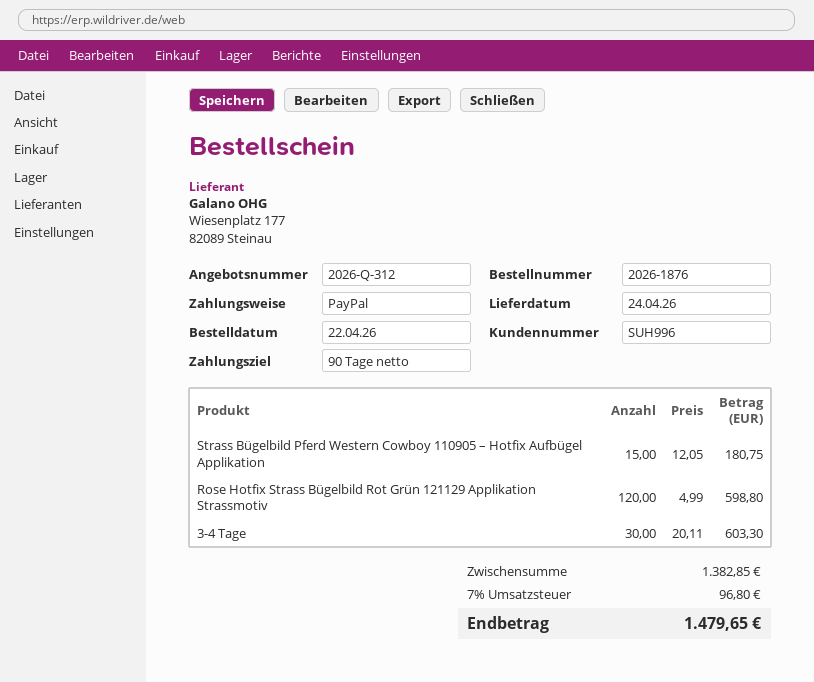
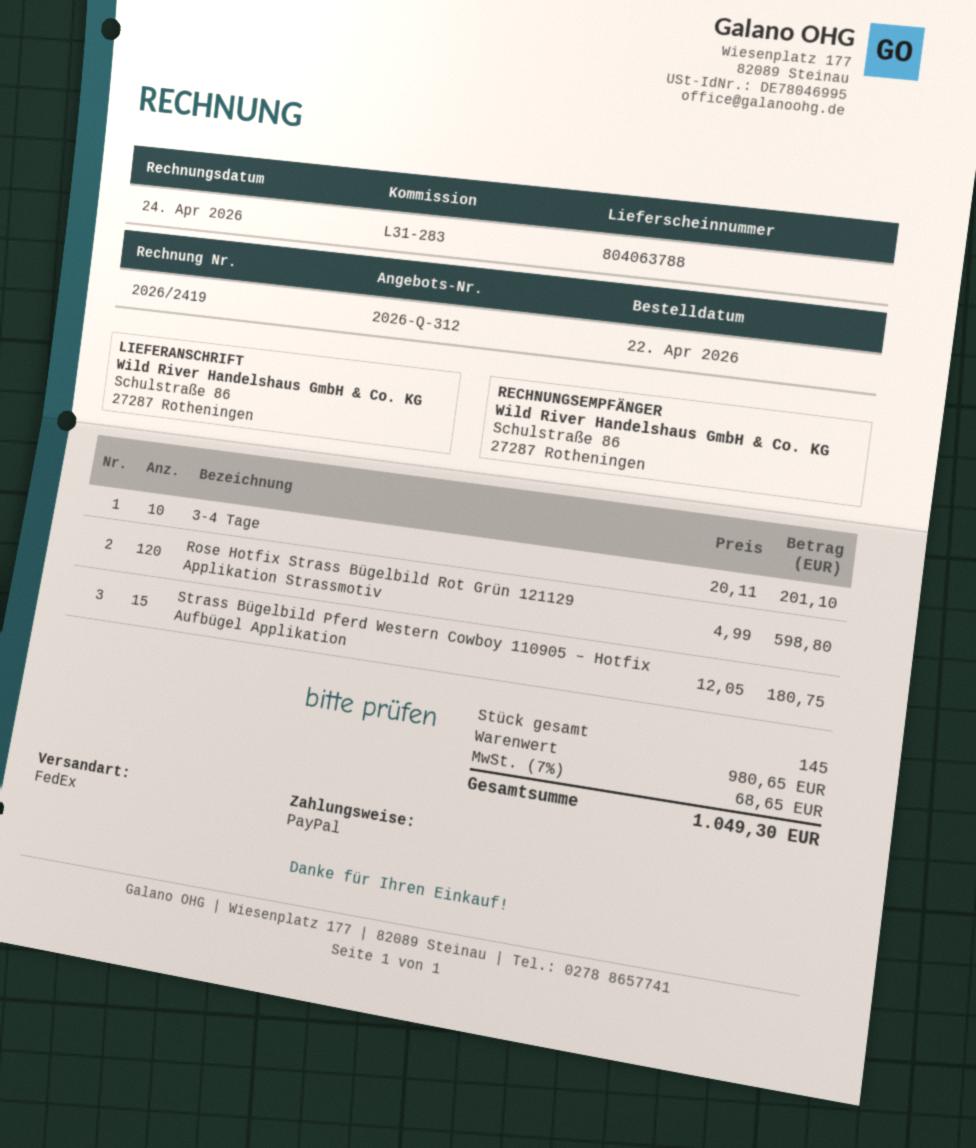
3-4 Tage: 30 x 20.11 = 603.30 -> 10 x 20.11 = 201.10
subtotal: 1382.85 -> 980.65
tax: 7% = 96.80 -> 7% = 68.65
total: 1479.65 -> 1049.30

